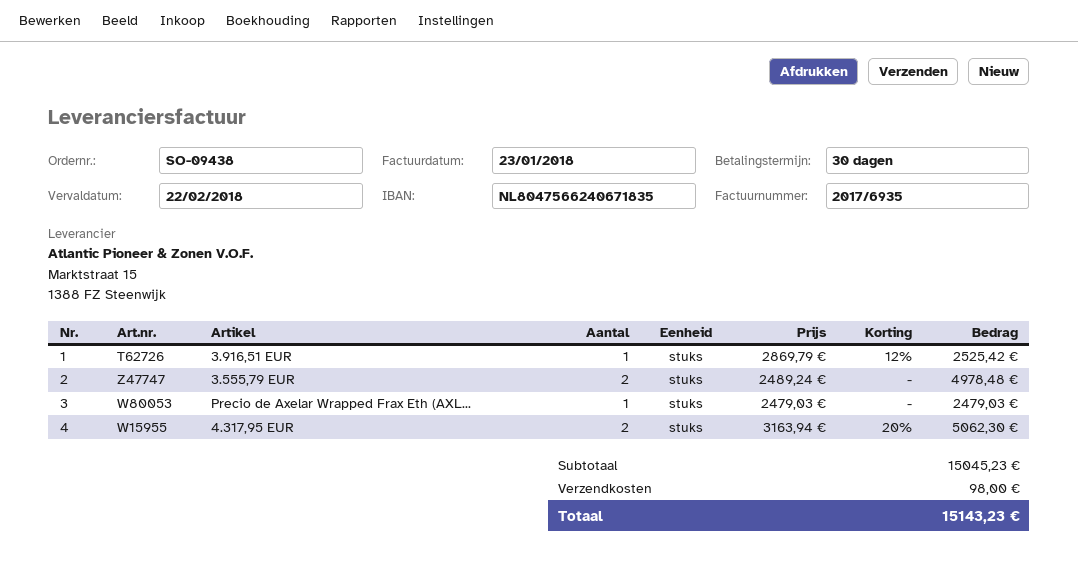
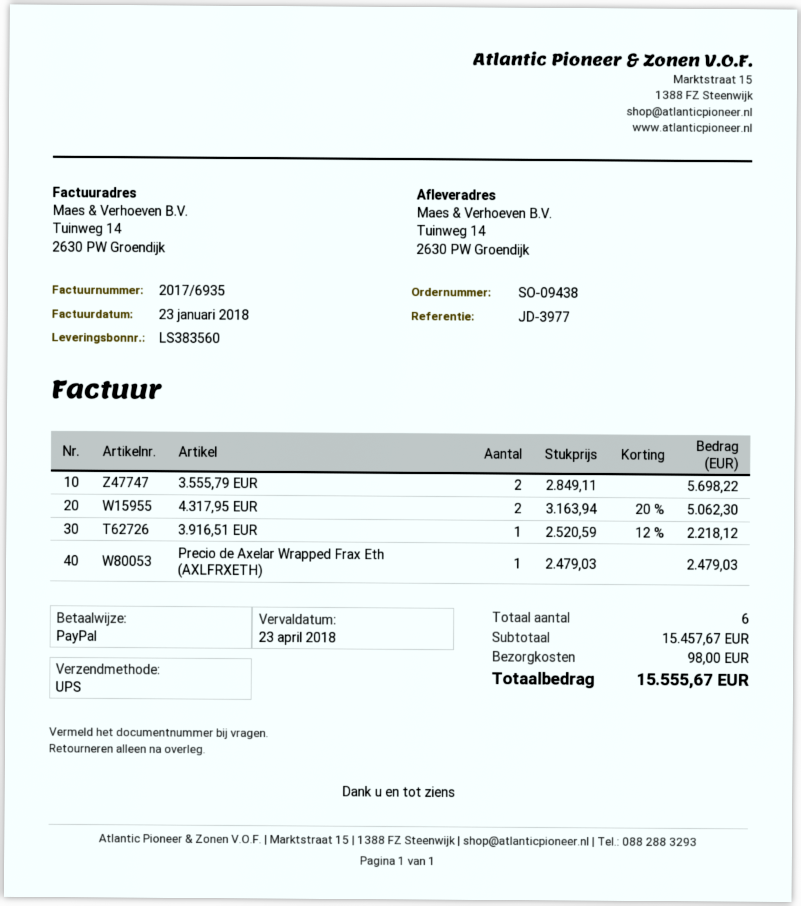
due date: 2018-02-22 -> 2018-04-23
3.916,51 EUR: 1 x 2869.79 - 12% = 2525.42 -> 1 x 2520.59 - 12% = 2218.12
3.555,79 EUR: 2 x 2489.24 = 4978.48 -> 2 x 2849.11 = 5698.22
subtotal: 15045.23 -> 15457.67
total: 15143.23 -> 15555.67

